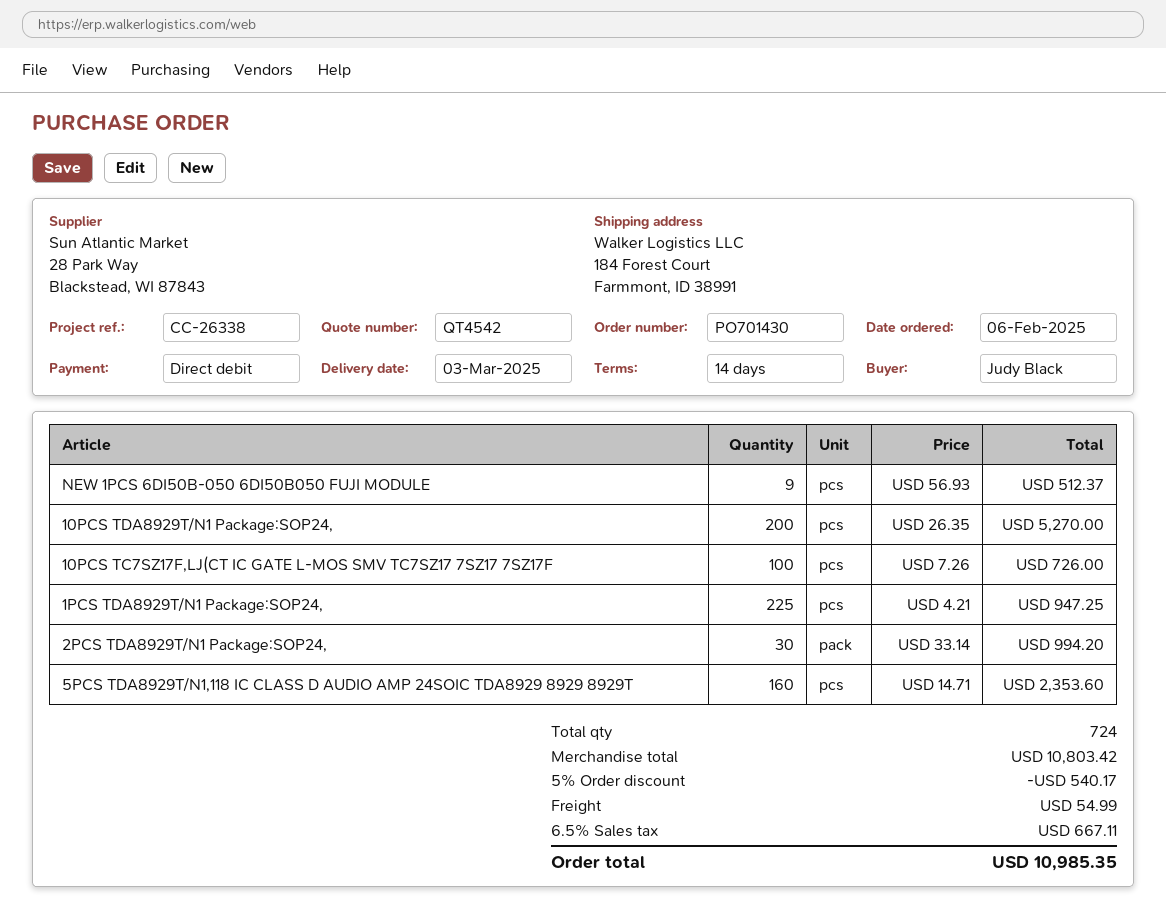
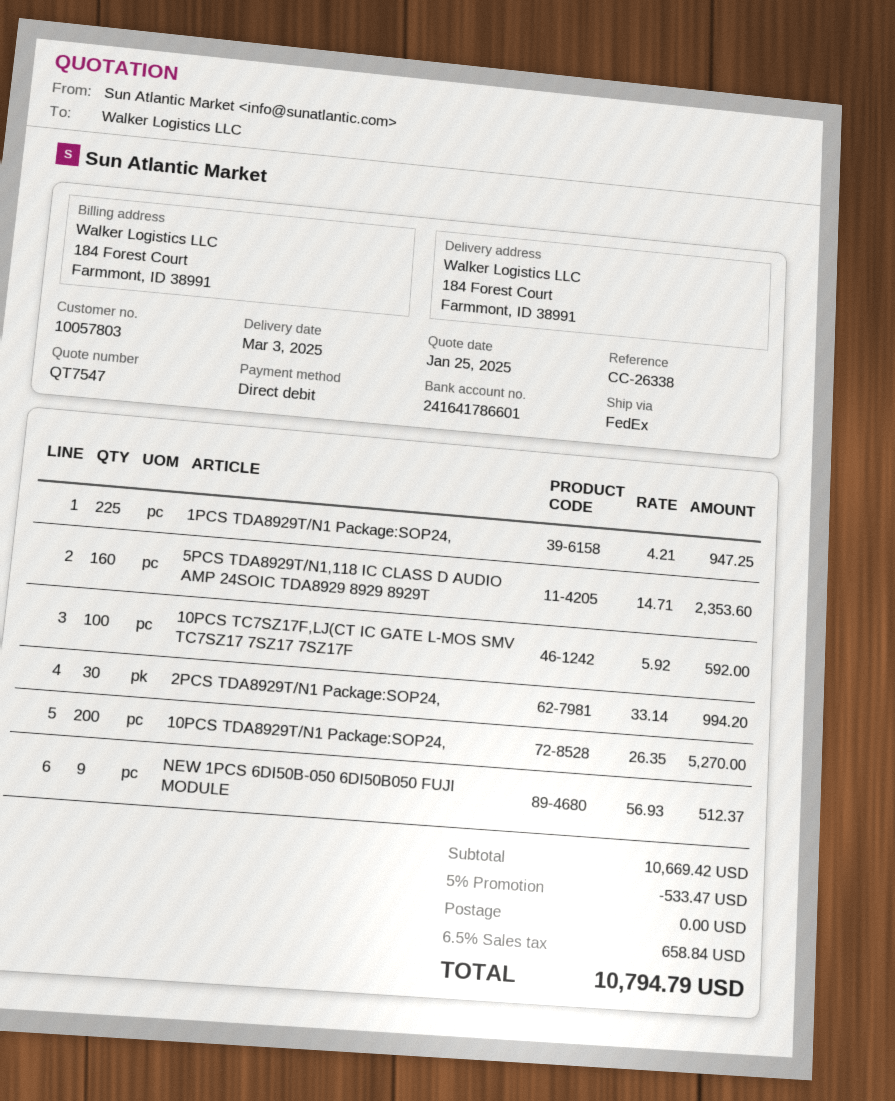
quote number: QT4542 -> QT7547
10PCS TC7SZ17F,LJ(CT IC GATE L-MOS SMV TC7SZ17 7SZ17 7SZ17F: 100 x 7.26 = 726.00 -> 100 x 5.92 = 592.00
subtotal: 10803.42 -> 10669.42
discount: 5% = 540.17 -> 5% = 533.47
shipping: 54.99 -> 0.00
tax: 6.5% = 667.11 -> 6.5% = 658.84
total: 10985.35 -> 10794.79

